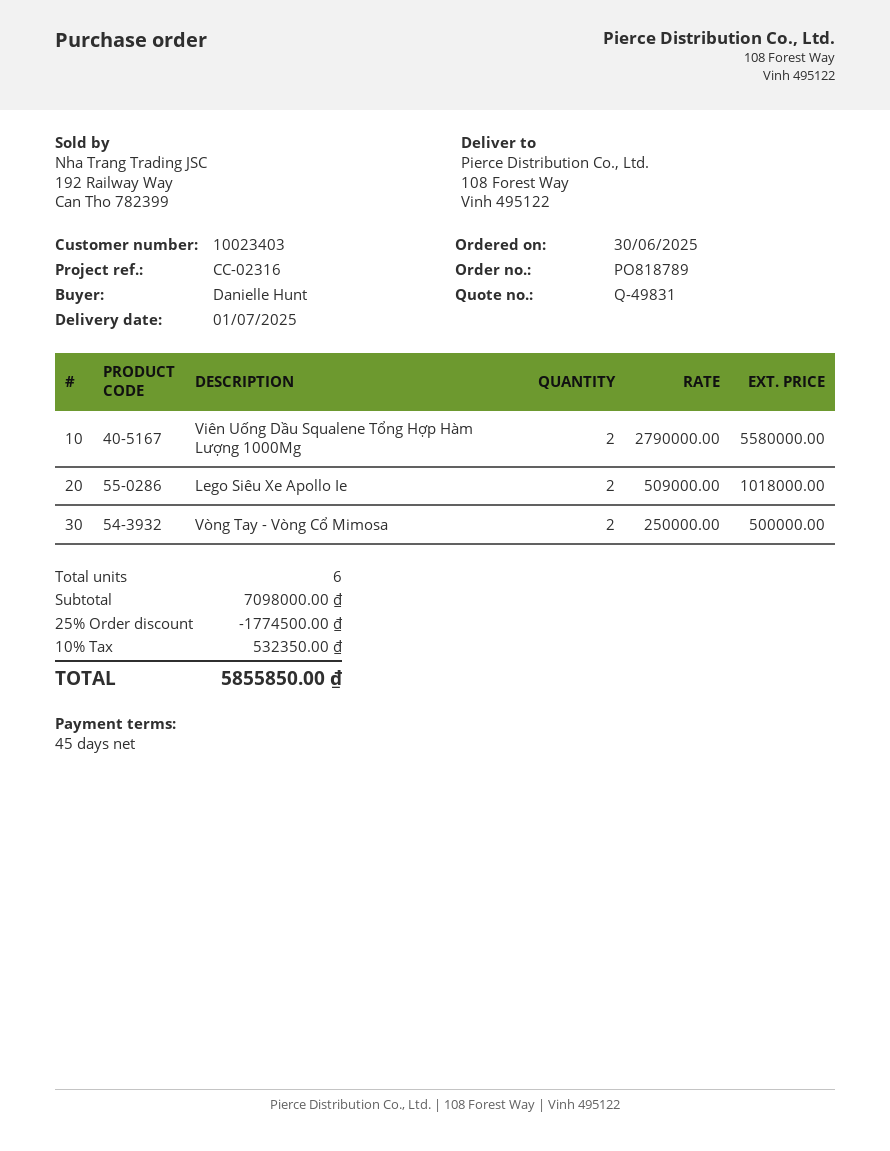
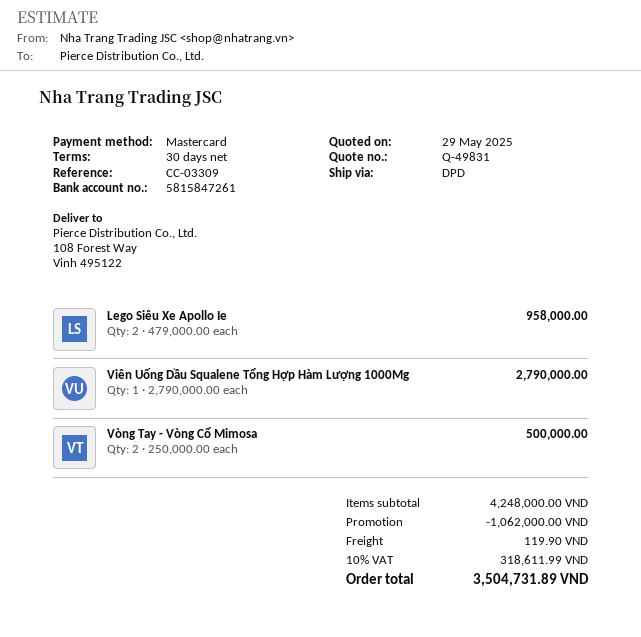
payment terms: 45 days -> 30 days
reference: CC-02316 -> CC-03309
Viên Uống Dầu Squalene Tổng Hợp Hàm Lượng 1000Mg: 2 x 2790000.00 = 5580000.00 -> 1 x 2790000.00 = 2790000.00
Lego Siêu Xe Apollo Ie: 2 x 509000.00 = 1018000.00 -> 2 x 479000.00 = 958000.00
subtotal: 7098000.00 -> 4248000.00
discount: 1774500.00 -> 1062000.00
shipping: none -> 119.90
tax: 10% = 532350.00 -> 10% = 318611.99
total: 5855850.00 -> 3504731.89

